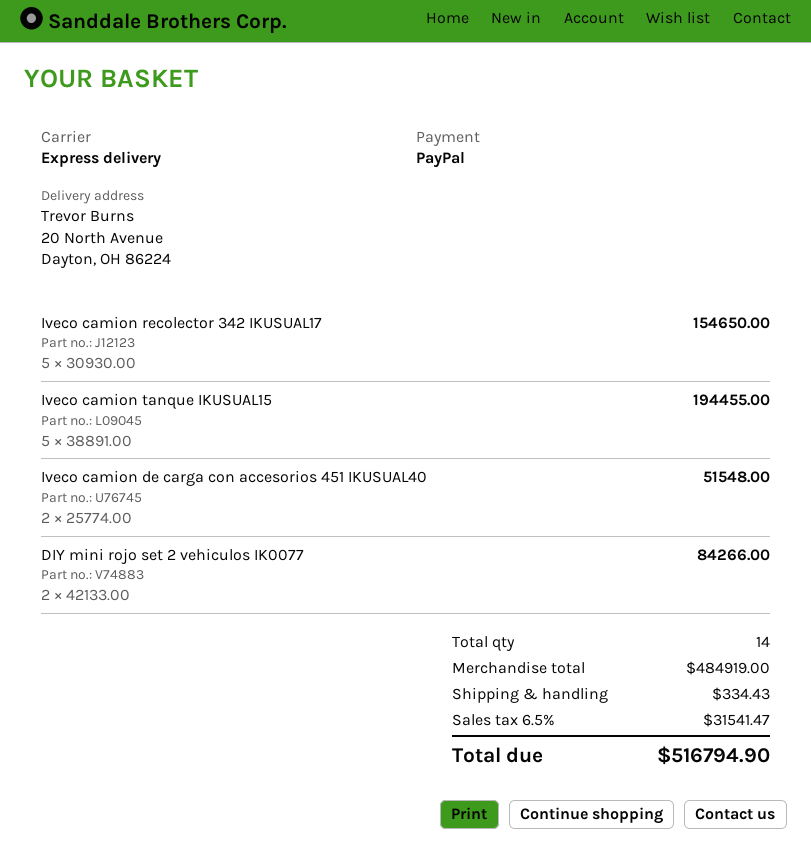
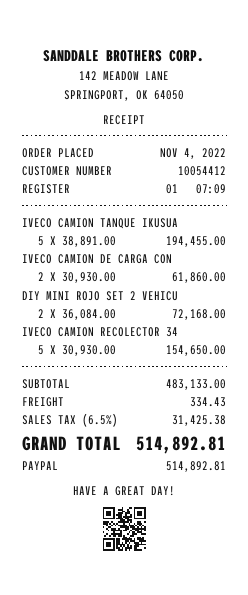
Iveco camion de carga con accesorios 451 IKUSUAL40: 2 x 25774.00 = 51548.00 -> 2 x 30930.00 = 61860.00
DIY mini rojo set 2 vehiculos IK0077: 2 x 42133.00 = 84266.00 -> 2 x 36084.00 = 72168.00
subtotal: 484919.00 -> 483133.00
tax: 6.5% = 31541.47 -> 6.5% = 31425.38
total: 516794.90 -> 514892.81

